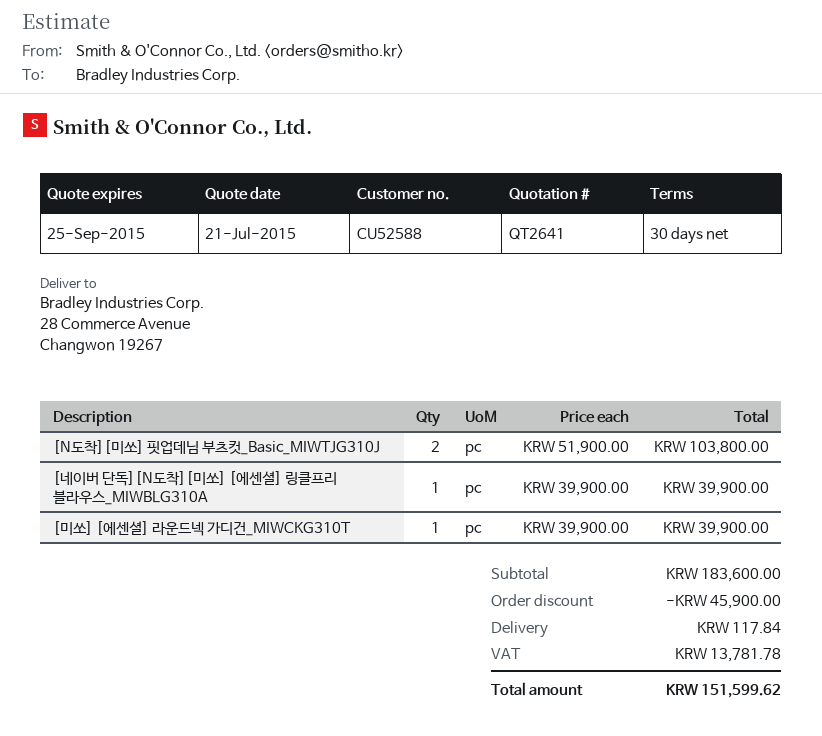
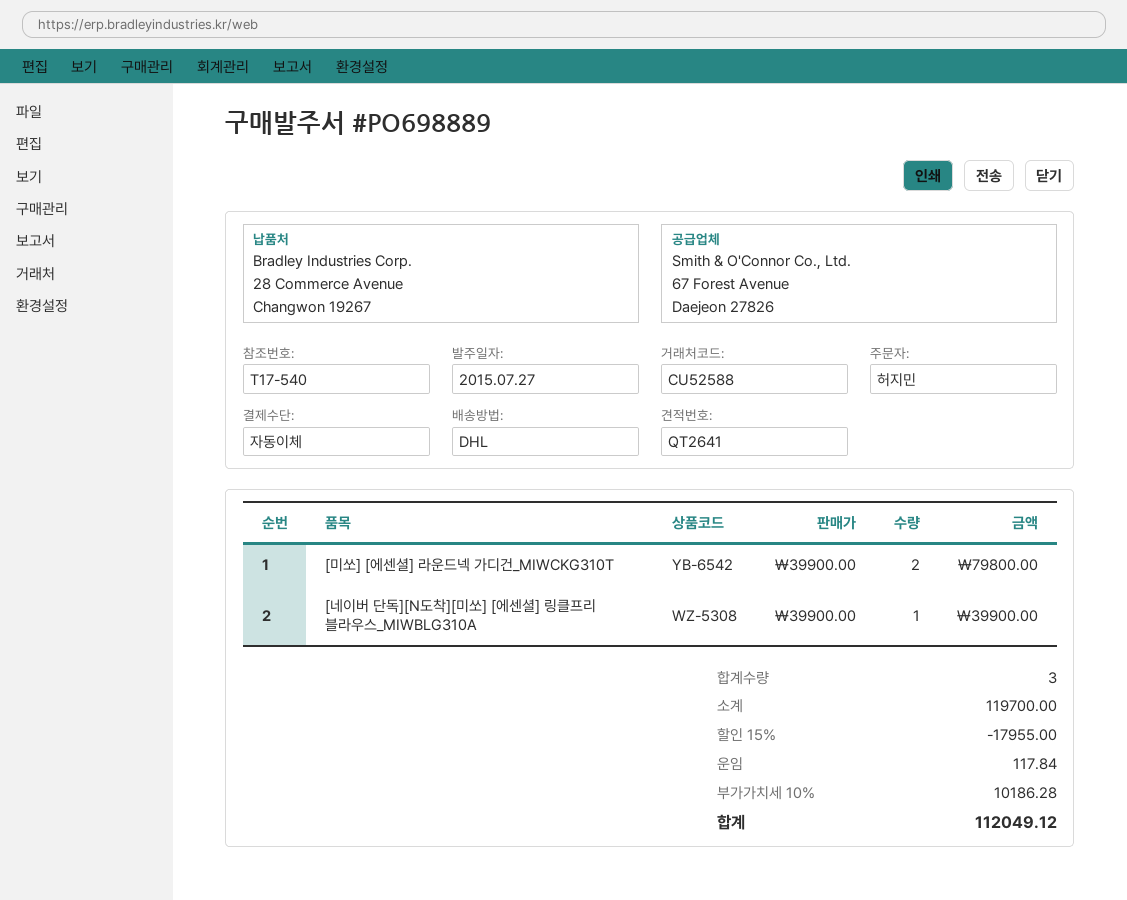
[N도착][미쏘] 핏업데님 부츠컷_Basic_MIWTJG310J: 2 x 51900.00 = 103800.00 -> none
[미쏘] [에센셜] 라운드넥 가디건_MIWCKG310T: 1 x 39900.00 = 39900.00 -> 2 x 39900.00 = 79800.00
subtotal: 183600.00 -> 119700.00
discount: 45900.00 -> 17955.00
tax: 13781.78 -> 10186.28
total: 151599.62 -> 112049.12

